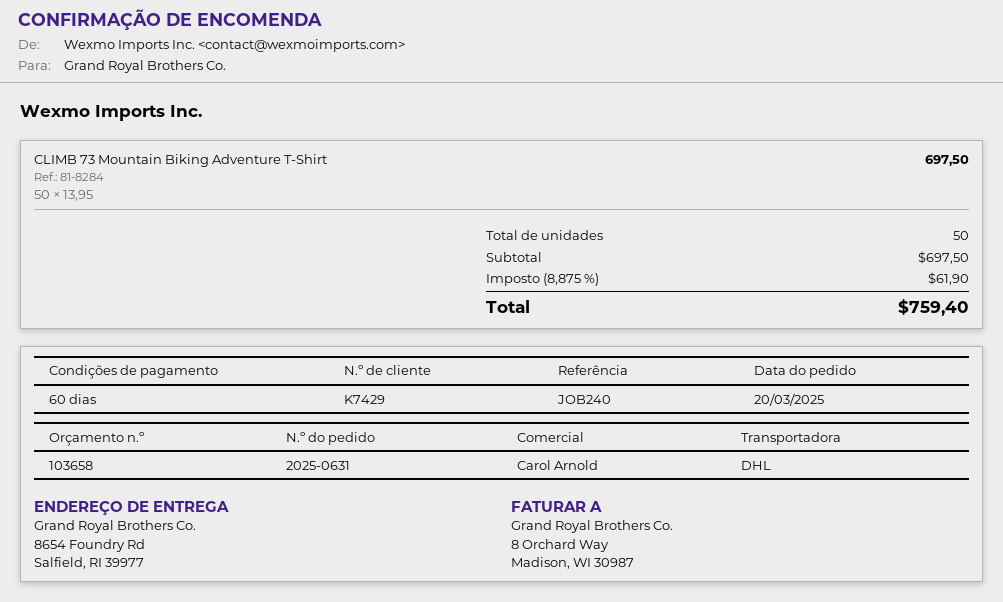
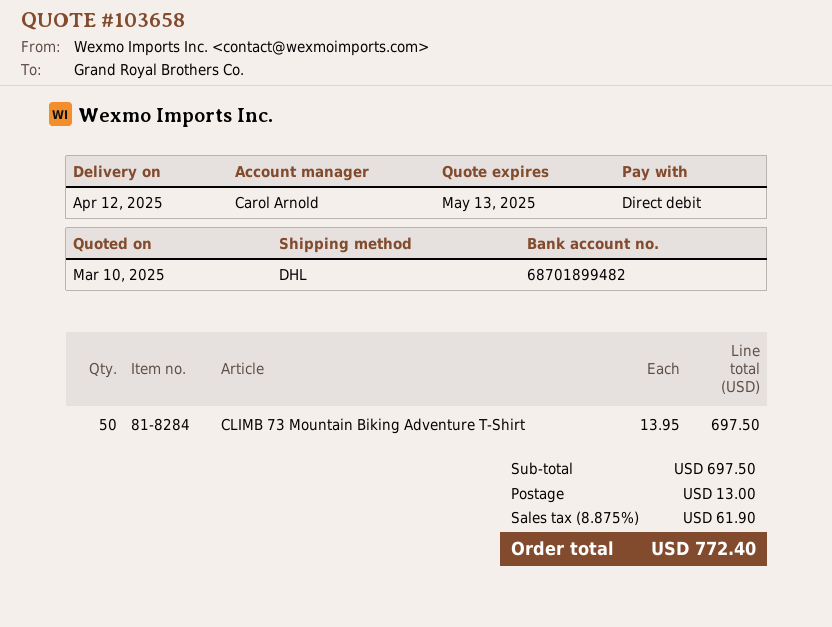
shipping: none -> 13.00
total: 759.40 -> 772.40

